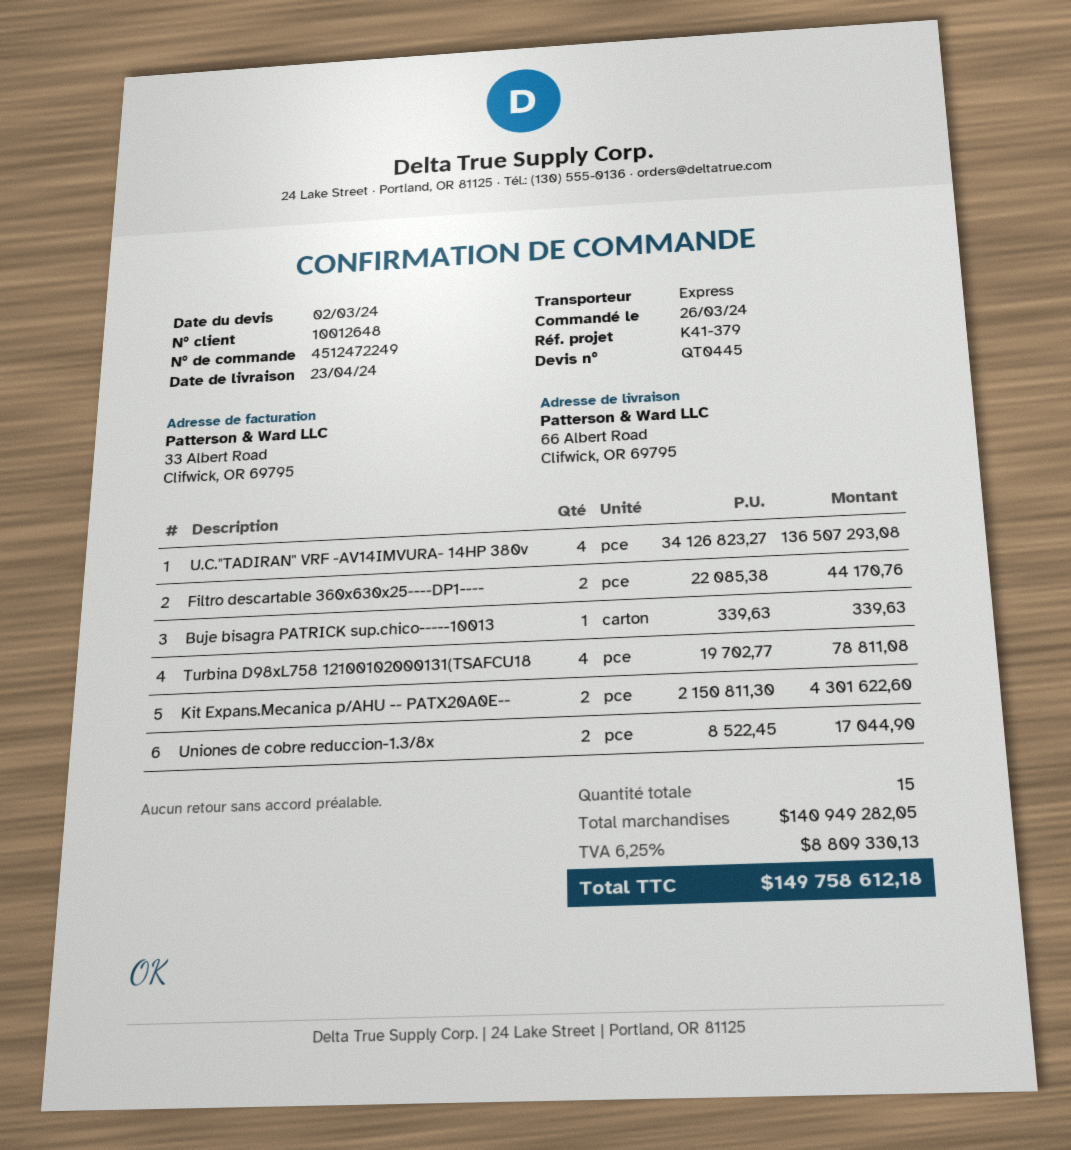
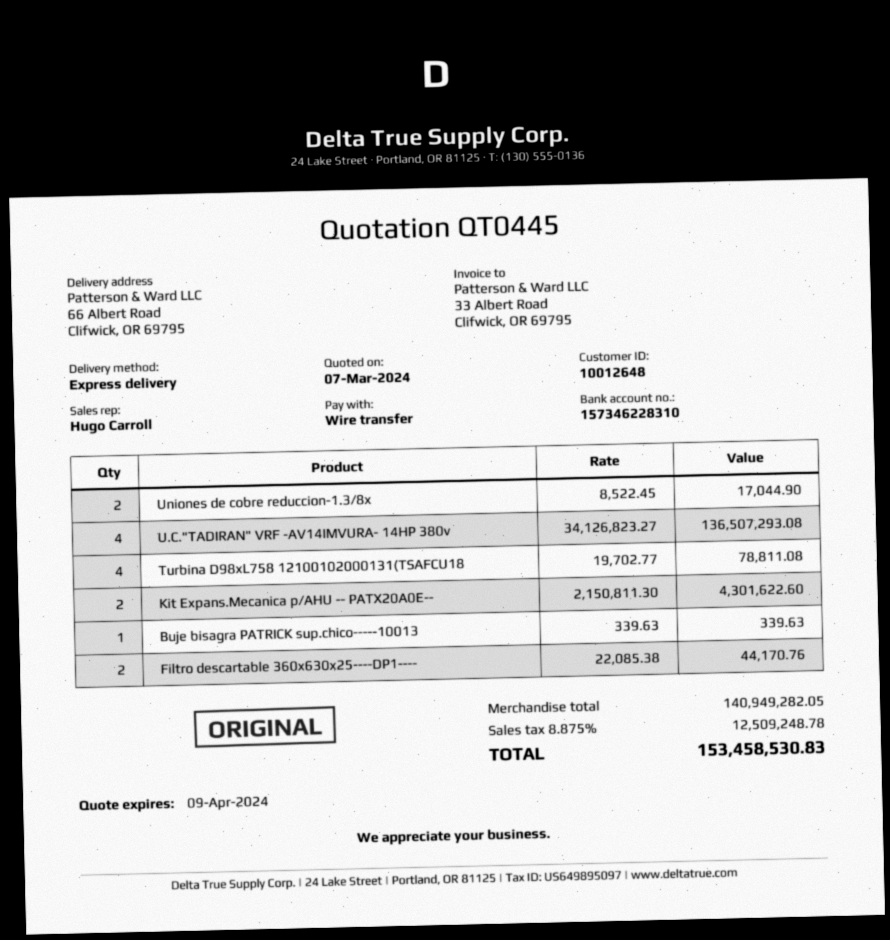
quote date: 2024-03-02 -> 2024-03-07
tax: 6.25% = 8809330.13 -> 8.875% = 12509248.78
total: 149758612.18 -> 153458530.83

